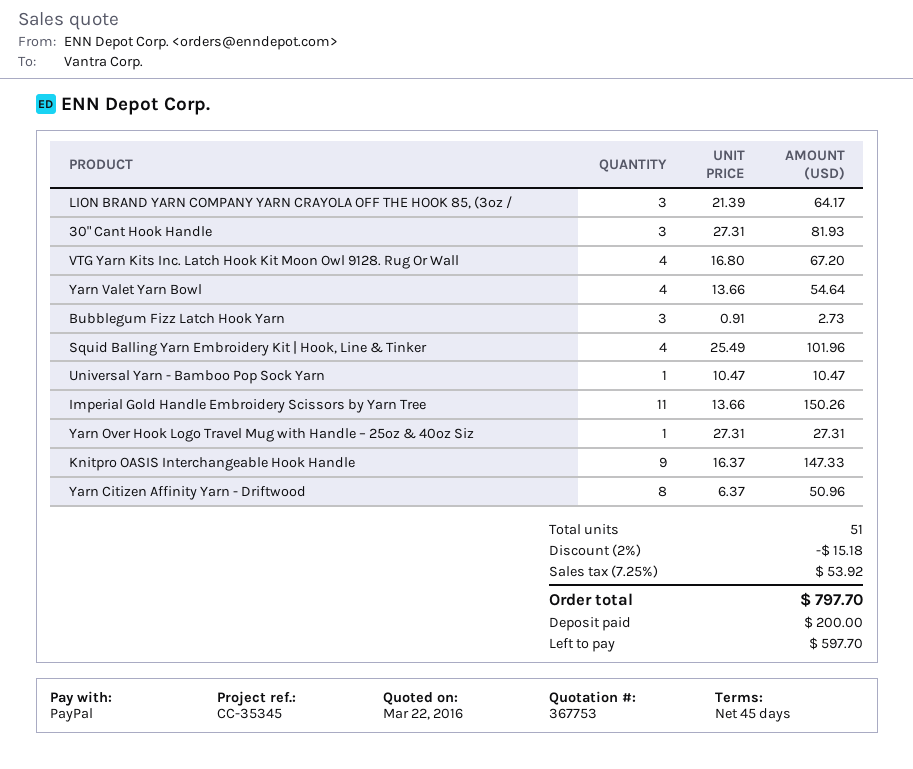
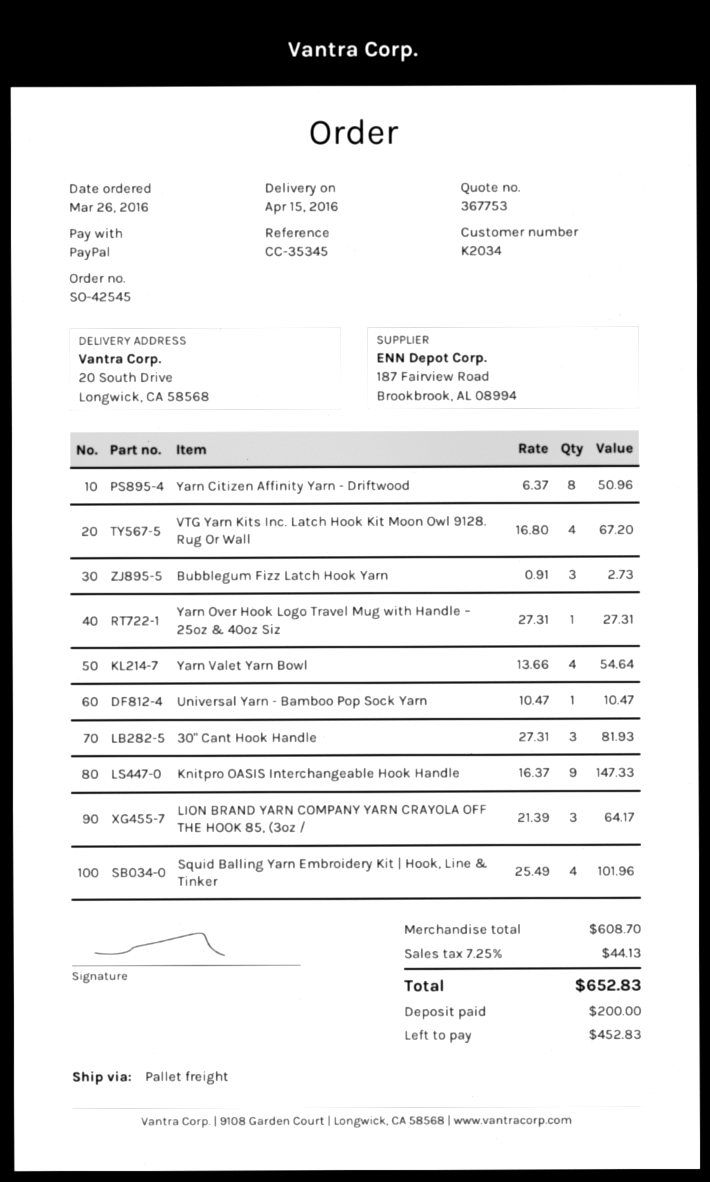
Imperial Gold Handle Embroidery Scissors by Yarn Tree: 11 x 13.66 = 150.26 -> none
discount: 2% = 15.18 -> none
tax: 7.25% = 53.92 -> 7.25% = 44.13
total: 797.70 -> 652.83
balance: 597.70 -> 452.83

